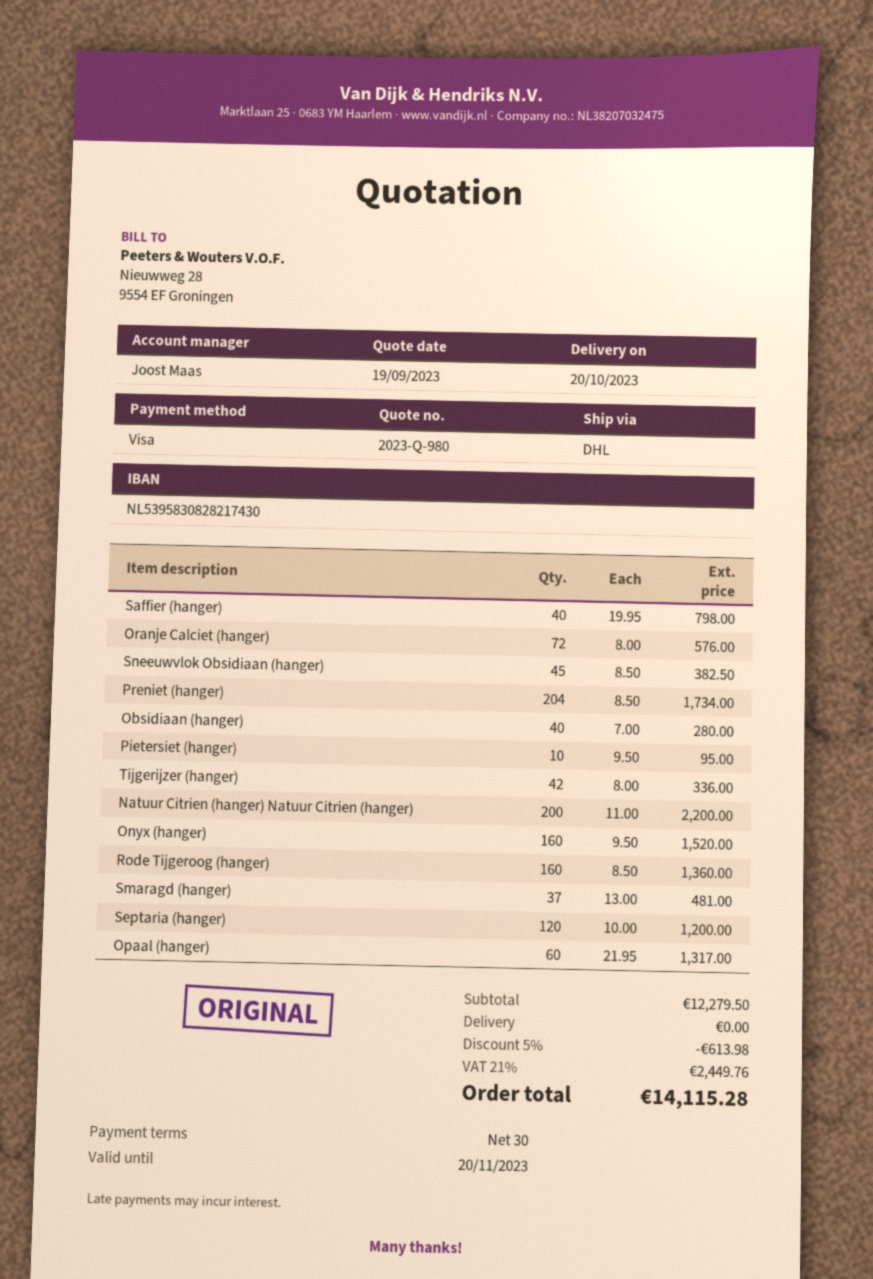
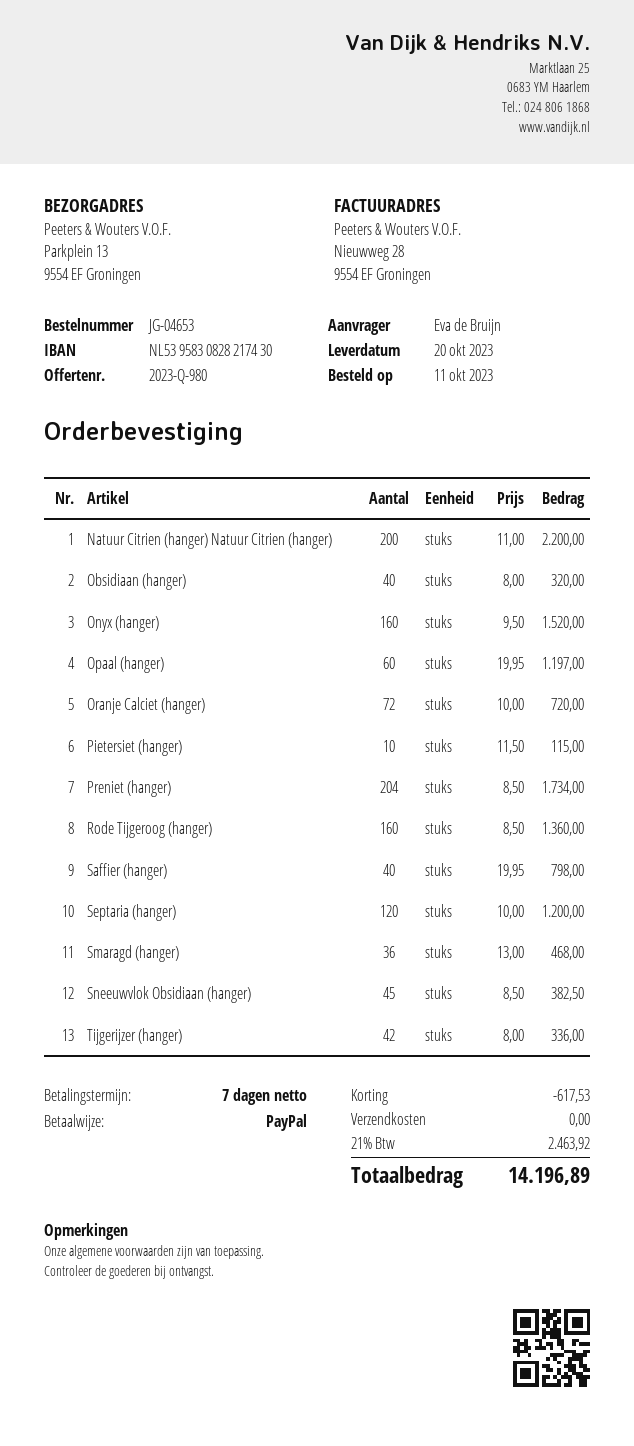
payment terms: 30 days -> 7 days
payment method: Visa -> PayPal
Oranje Calciet (hanger): 72 x 8.00 = 576.00 -> 72 x 10.00 = 720.00
Obsidiaan (hanger): 40 x 7.00 = 280.00 -> 40 x 8.00 = 320.00
Pietersiet (hanger): 10 x 9.50 = 95.00 -> 10 x 11.50 = 115.00
Smaragd (hanger): 37 x 13.00 = 481.00 -> 36 x 13.00 = 468.00
Opaal (hanger): 60 x 21.95 = 1317.00 -> 60 x 19.95 = 1197.00
discount: 613.98 -> 617.53
tax: 21% = 2449.76 -> 21% = 2463.92
total: 14115.28 -> 14196.89

